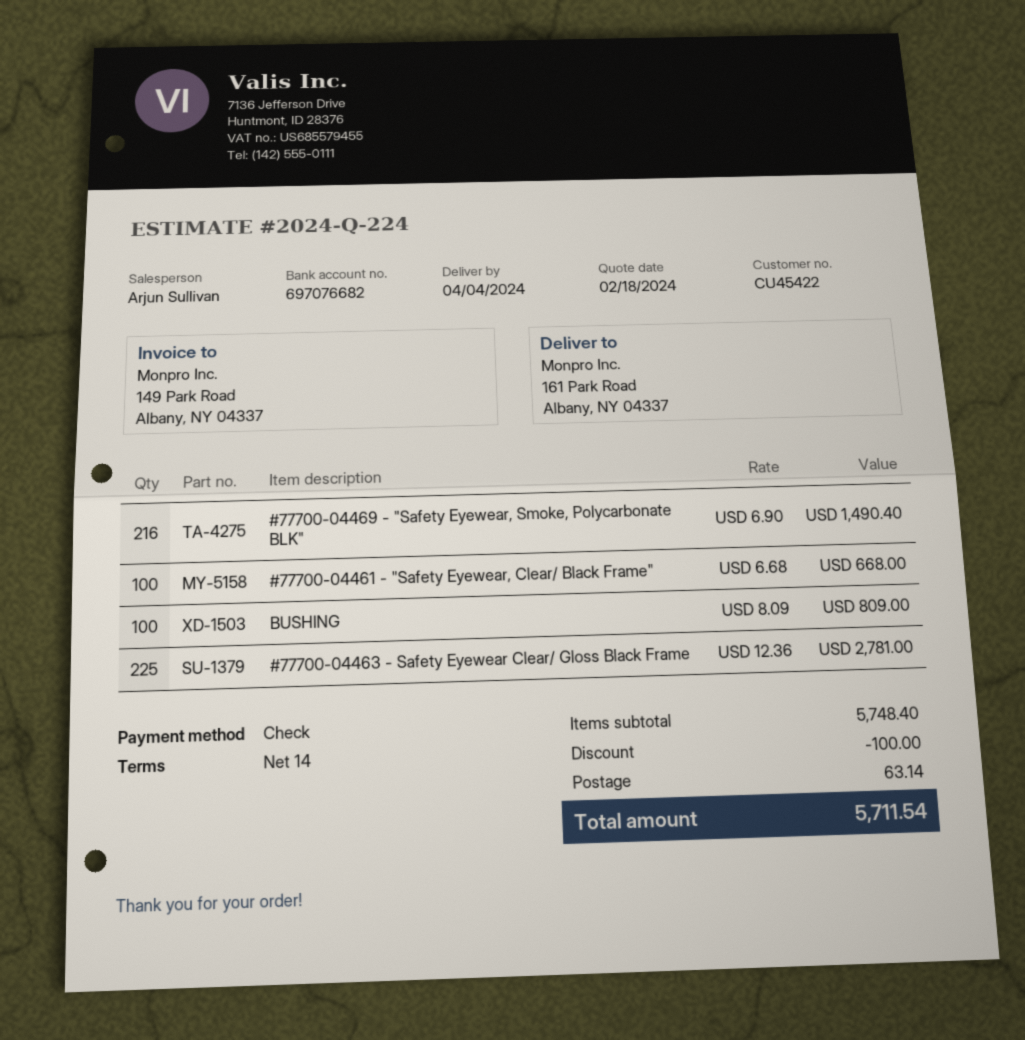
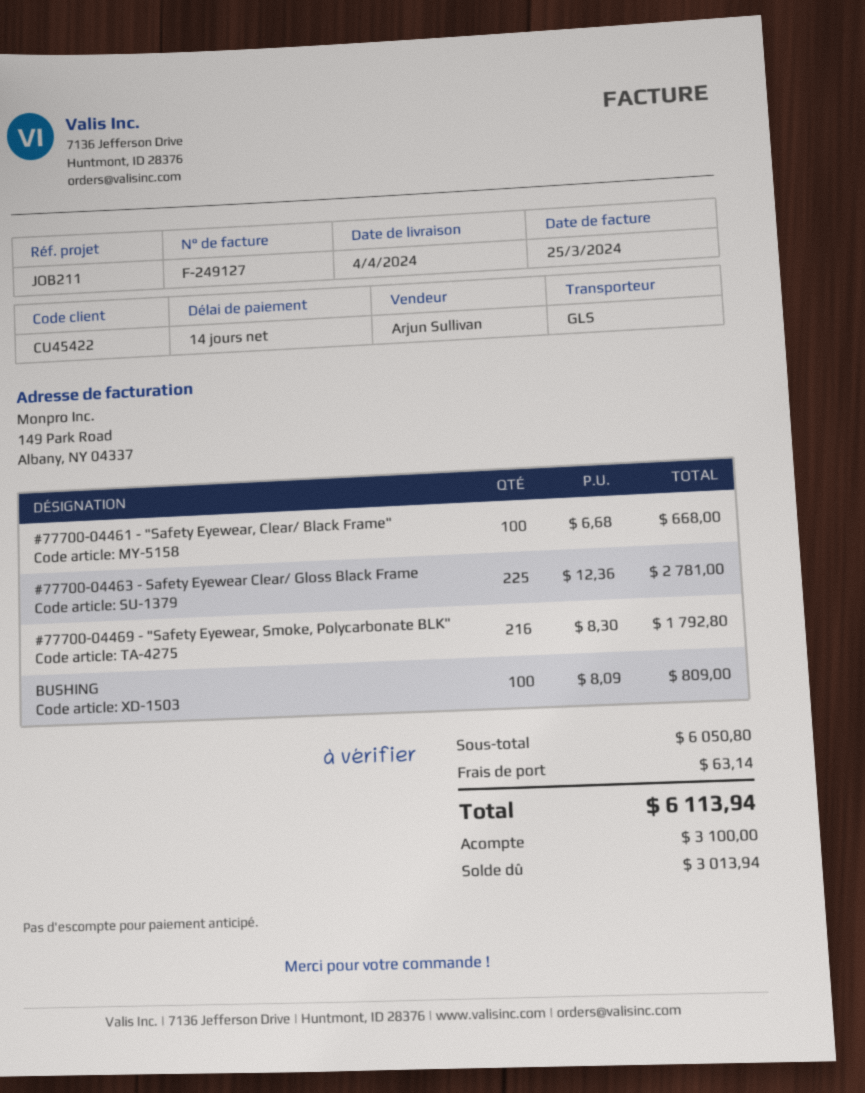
#77700-04469 - "Safety Eyewear, Smoke, Polycarbonate BLK": 216 x 6.90 = 1490.40 -> 216 x 8.30 = 1792.80
subtotal: 5748.40 -> 6050.80
discount: 100.00 -> none
total: 5711.54 -> 6113.94

